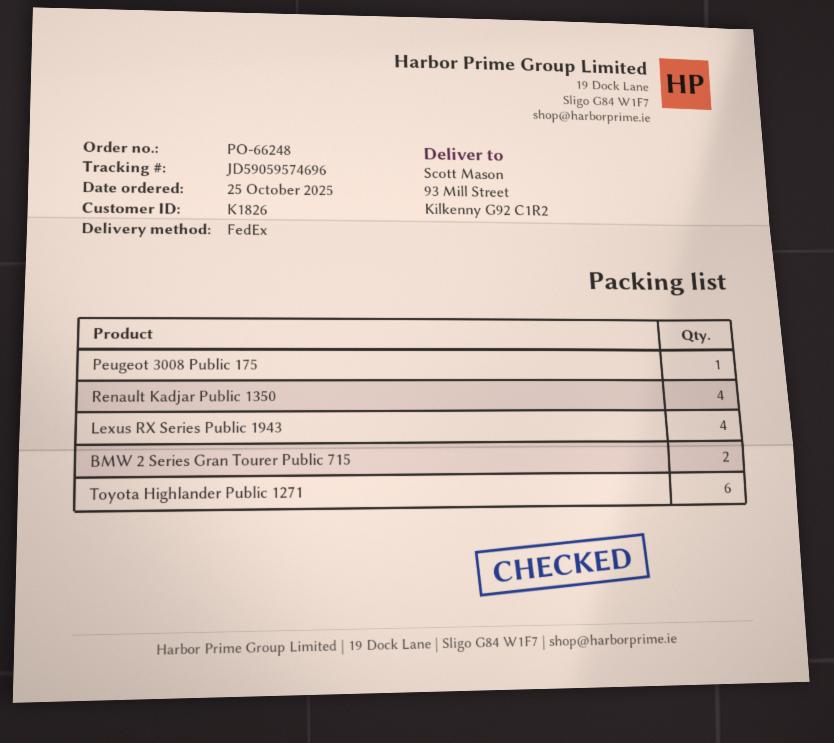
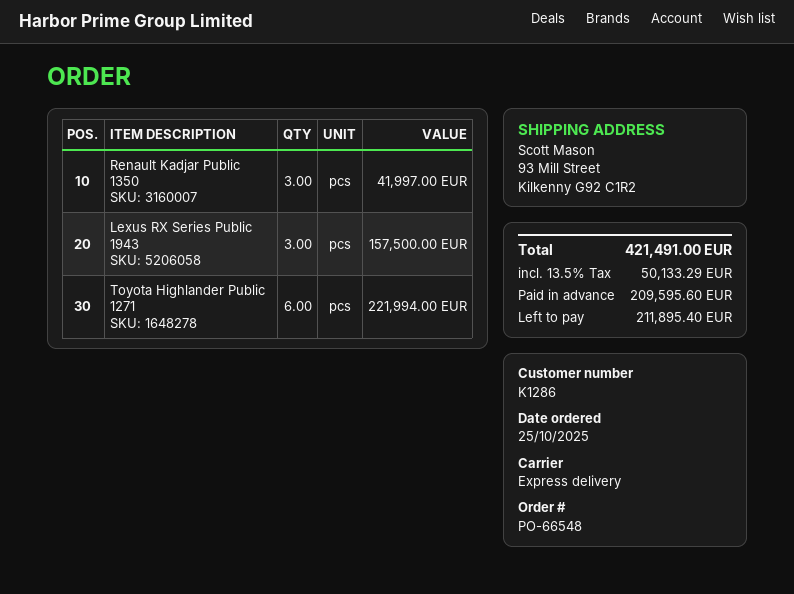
order number: PO-66248 -> PO-66548
customer number: K1826 -> K1286
shipping method: FedEx -> express
Peugeot 3008 Public 175: 1 -> none
Renault Kadjar Public 1350: 4 -> 3
Lexus RX Series Public 1943: 4 -> 3
BMW 2 Series Gran Tourer Public 715: 2 -> none

